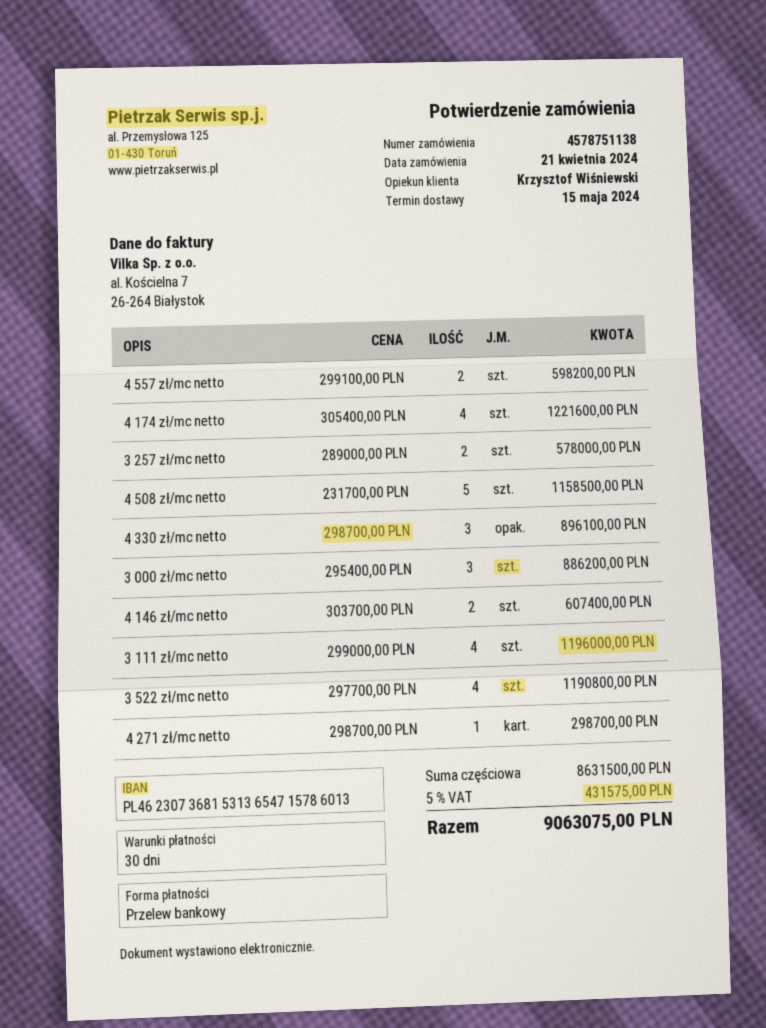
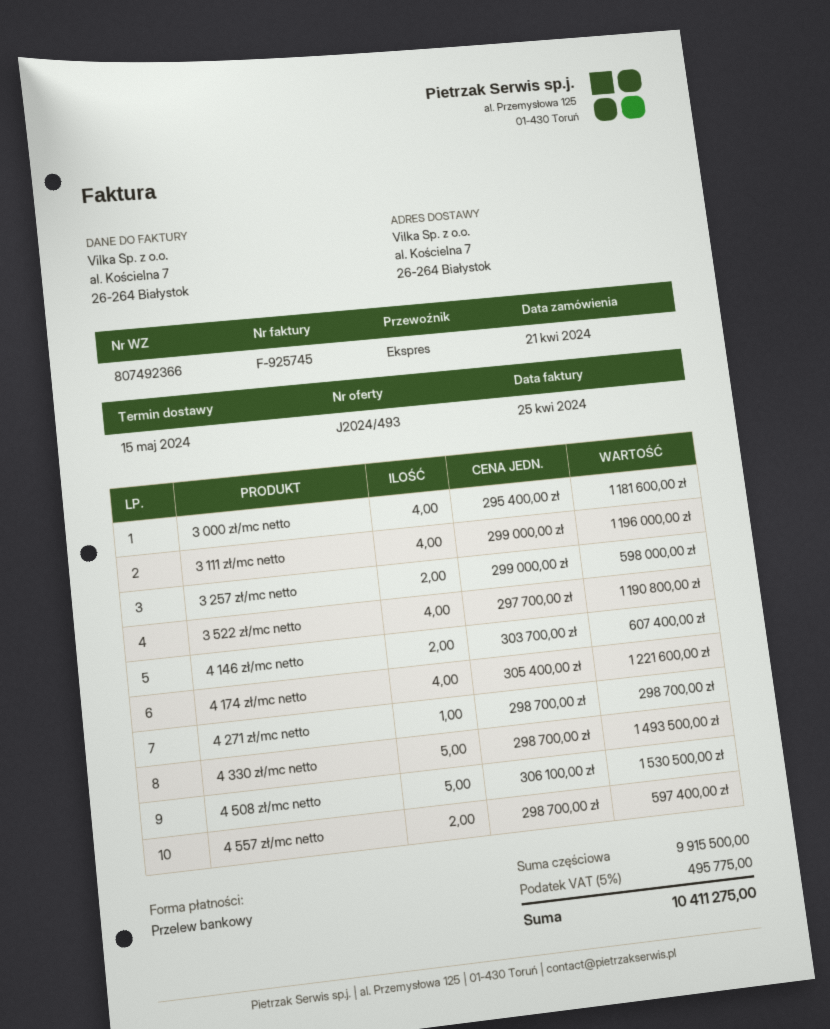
4 557 zł/mc netto: 2 x 299100.00 = 598200.00 -> 2 x 298700.00 = 597400.00
3 257 zł/mc netto: 2 x 289000.00 = 578000.00 -> 2 x 299000.00 = 598000.00
4 508 zł/mc netto: 5 x 231700.00 = 1158500.00 -> 5 x 306100.00 = 1530500.00
4 330 zł/mc netto: 3 x 298700.00 = 896100.00 -> 5 x 298700.00 = 1493500.00
3 000 zł/mc netto: 3 x 295400.00 = 886200.00 -> 4 x 295400.00 = 1181600.00
subtotal: 8631500.00 -> 9915500.00
tax: 5% = 431575.00 -> 5% = 495775.00
total: 9063075.00 -> 10411275.00

